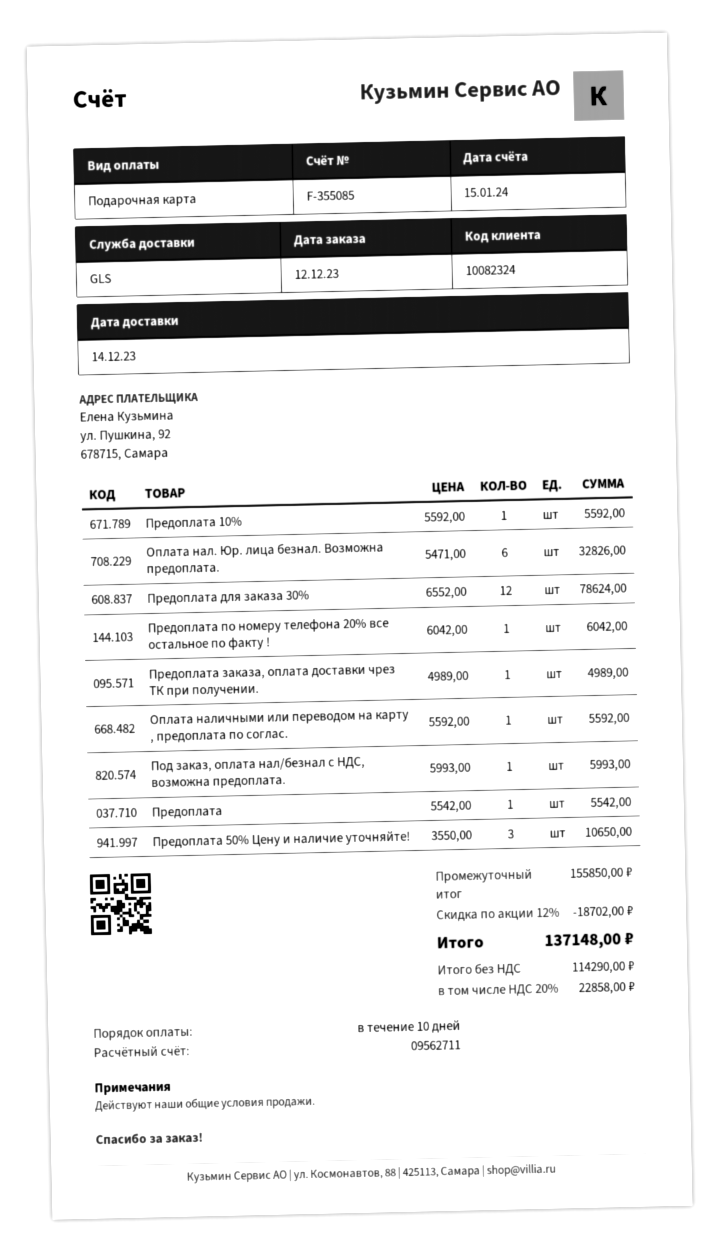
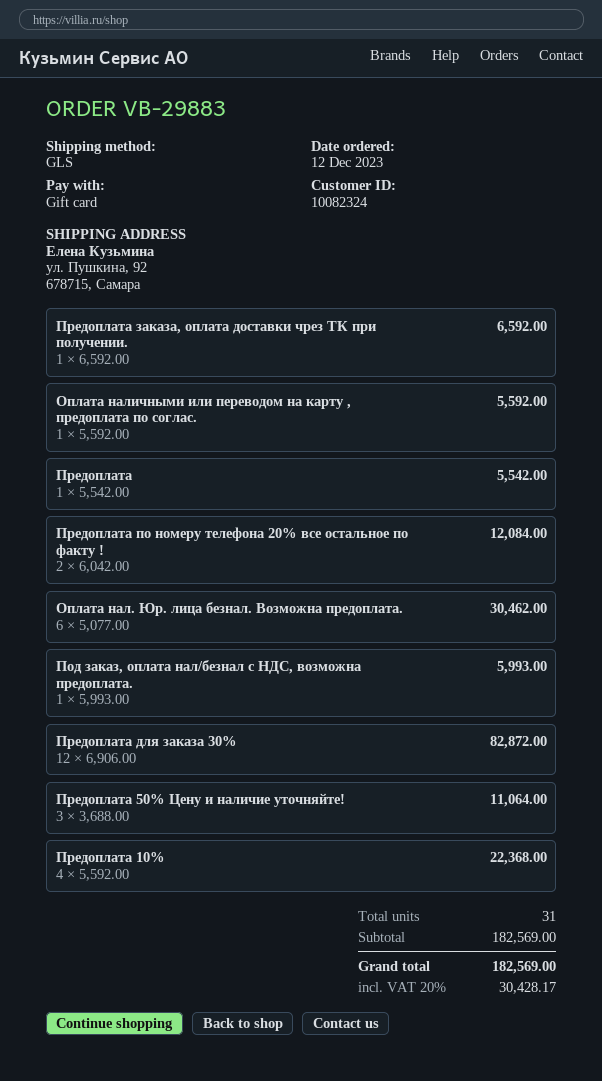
Предоплата 10%: 1 x 5592.00 = 5592.00 -> 4 x 5592.00 = 22368.00
Оплата нал. Юр. лица безнал. Возможна предоплата.: 6 x 5471.00 = 32826.00 -> 6 x 5077.00 = 30462.00
Предоплата для заказа 30%: 12 x 6552.00 = 78624.00 -> 12 x 6906.00 = 82872.00
Предоплата по номеру телефона 20% все остальное по факту !: 1 x 6042.00 = 6042.00 -> 2 x 6042.00 = 12084.00
Предоплата заказа, оплата доставки чрез ТК при получении.: 1 x 4989.00 = 4989.00 -> 1 x 6592.00 = 6592.00
Предоплата 50% Цену и наличие уточняйте!: 3 x 3550.00 = 10650.00 -> 3 x 3688.00 = 11064.00
subtotal: 155850.00 -> 182569.00
discount: 12% = 18702.00 -> none
tax: 20% = 22858.00 -> 20% = 30428.17
total: 137148.00 -> 182569.00

